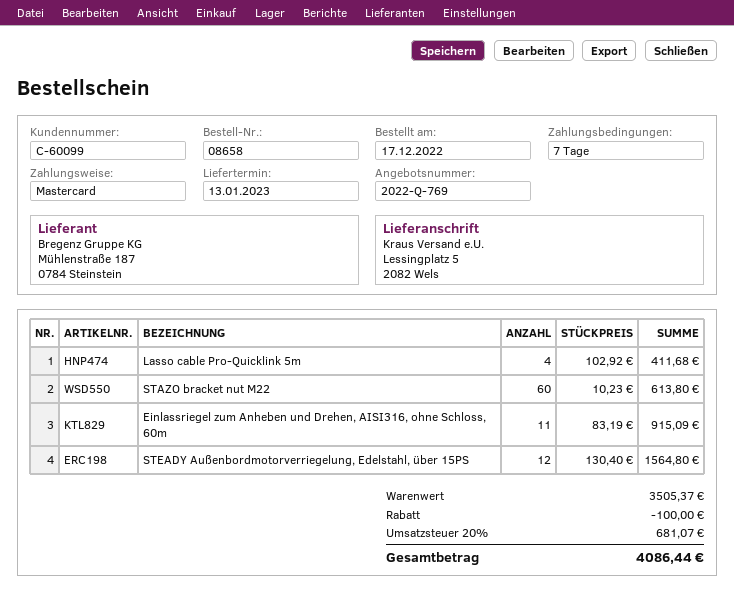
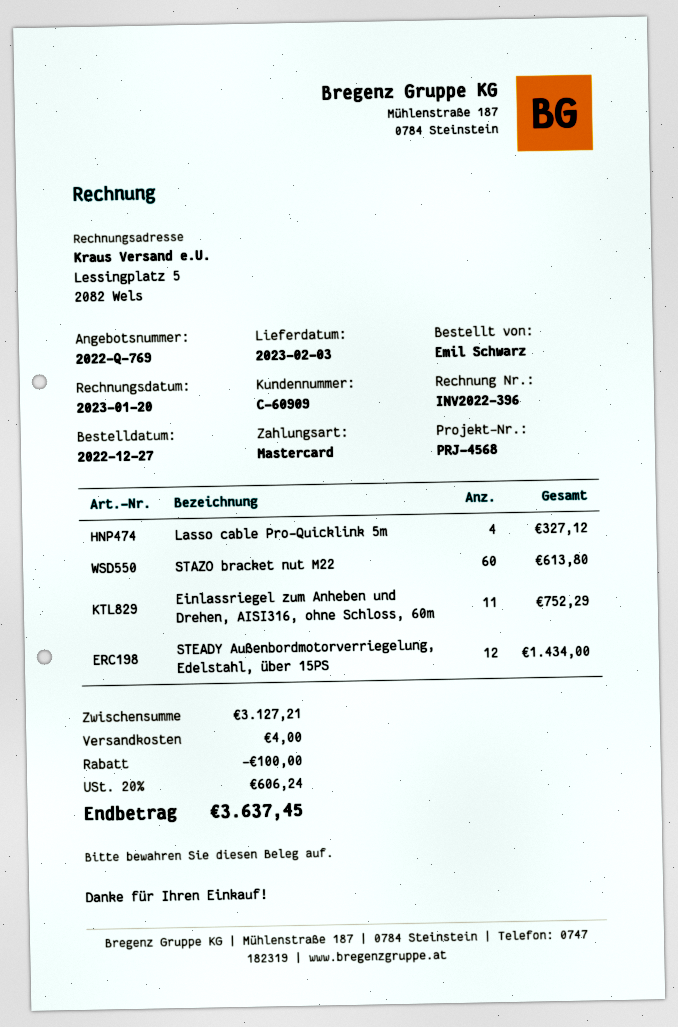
order date: 2022-12-17 -> 2022-12-27
delivery date: 2023-01-13 -> 2023-02-03
customer number: C-60099 -> C-60909
Lasso cable Pro-Quicklink 5m: 4 for 411.68 -> 4 for 327.12
Einlassriegel zum Anheben und Drehen, AISI316, ohne Schloss, 60m: 11 for 915.09 -> 11 for 752.29
STEADY Außenbordmotorverriegelung, Edelstahl, über 15PS: 12 for 1564.80 -> 12 for 1434.00
subtotal: 3505.37 -> 3127.21
shipping: none -> 4.00
tax: 20% = 681.07 -> 20% = 606.24
total: 4086.44 -> 3637.45

